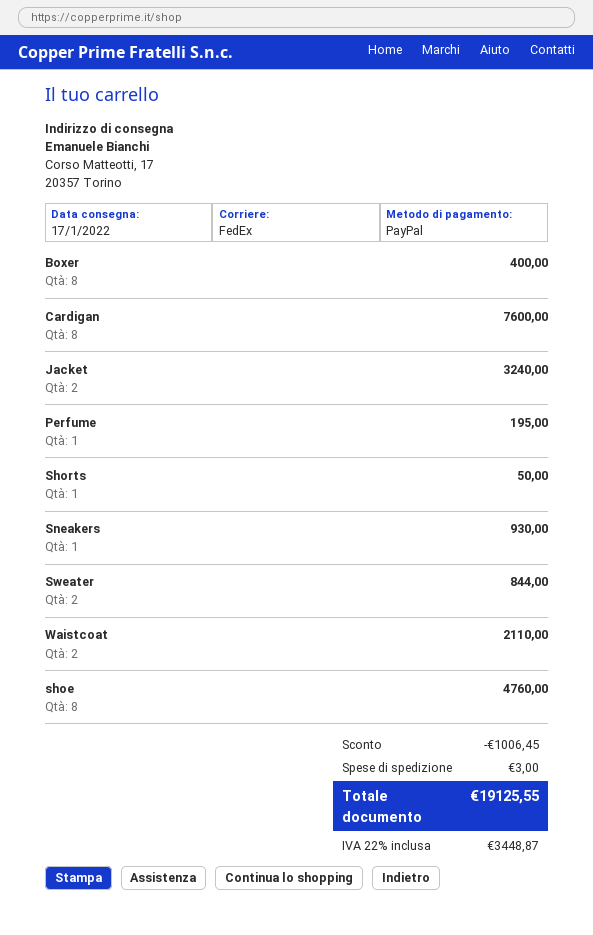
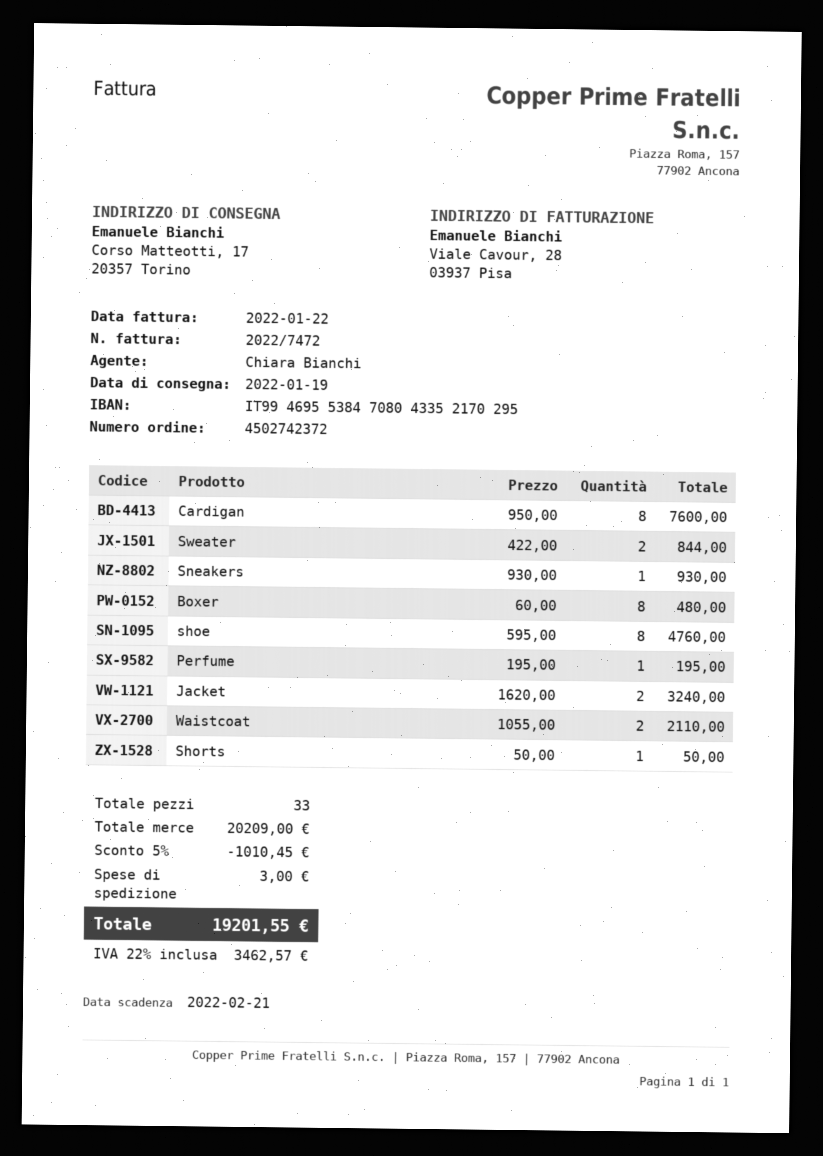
delivery date: 2022-01-17 -> 2022-01-19
Boxer: 8 for 400.00 -> 8 for 480.00
discount: 1006.45 -> 1010.45
tax: 22% = 3448.87 -> 22% = 3462.57
total: 19125.55 -> 19201.55

